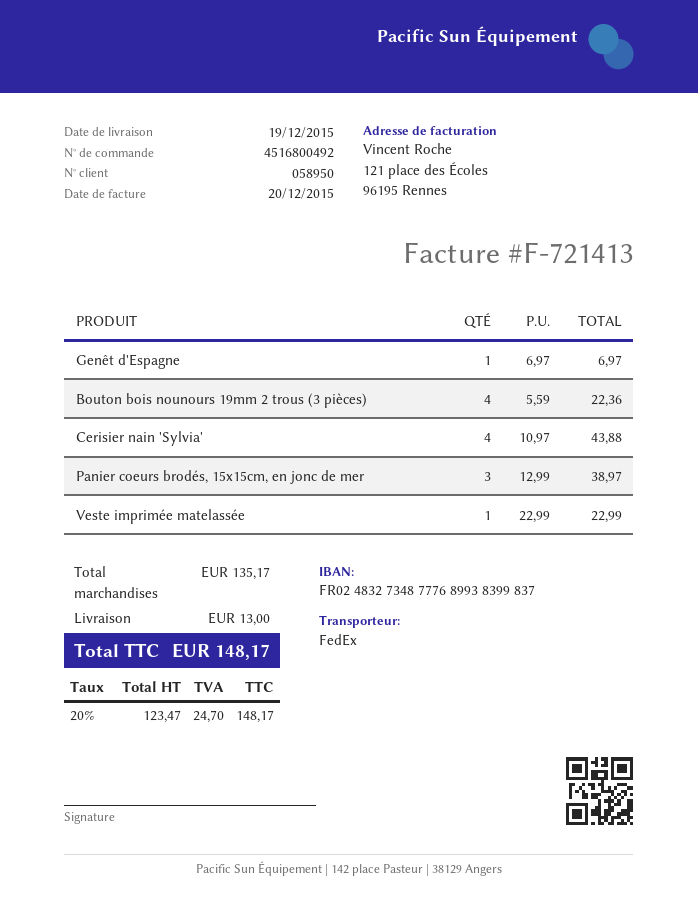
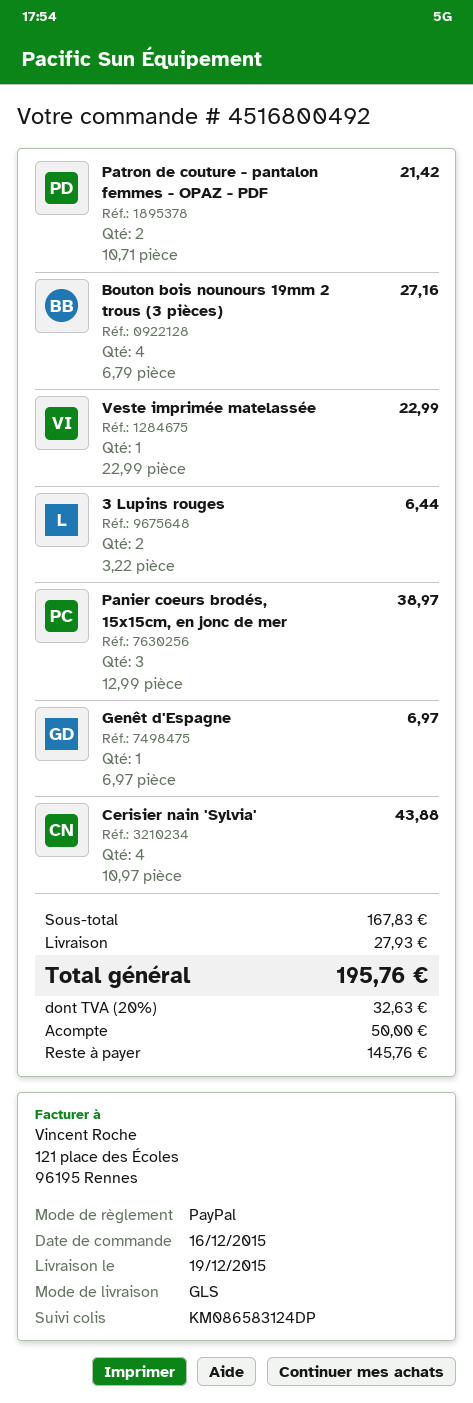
shipping method: FedEx -> GLS
Bouton bois nounours 19mm 2 trous (3 pièces): 4 x 5.59 = 22.36 -> 4 x 6.79 = 27.16
Patron de couture - pantalon femmes - OPAZ - PDF: none -> 2 x 10.71 = 21.42
3 Lupins rouges: none -> 2 x 3.22 = 6.44
subtotal: 135.17 -> 167.83
shipping: 13.00 -> 27.93
tax: 20% = 24.70 -> 20% = 32.63
total: 148.17 -> 195.76

